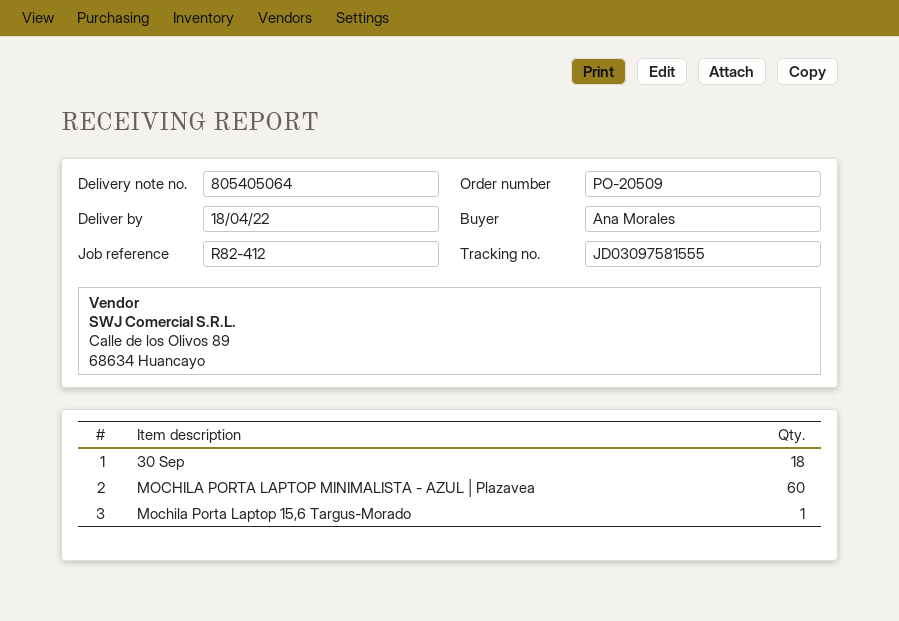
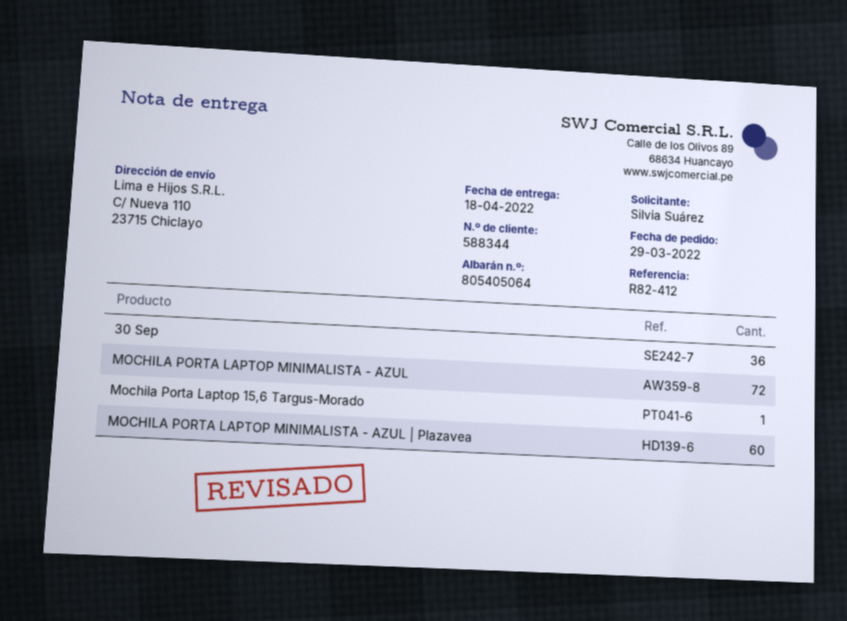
ordered by: Ana Morales -> Silvia Suárez
30 Sep: 18 -> 36
MOCHILA PORTA LAPTOP MINIMALISTA - AZUL: none -> 72

